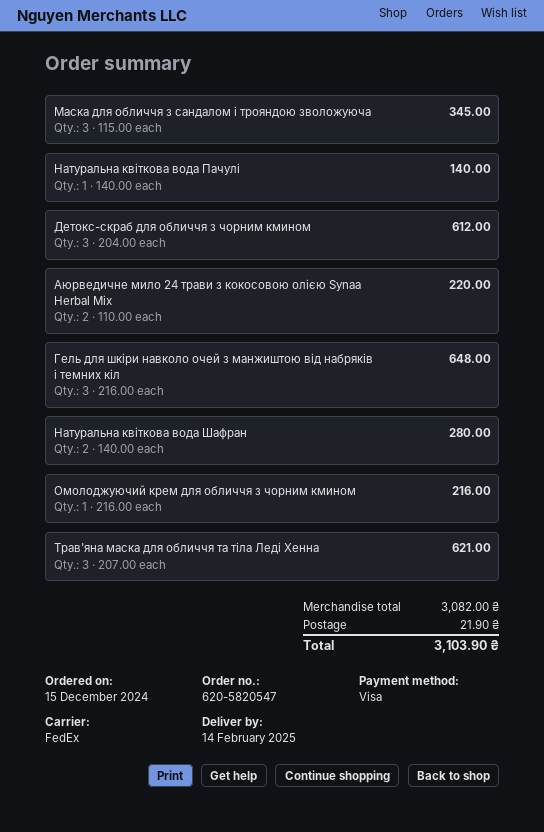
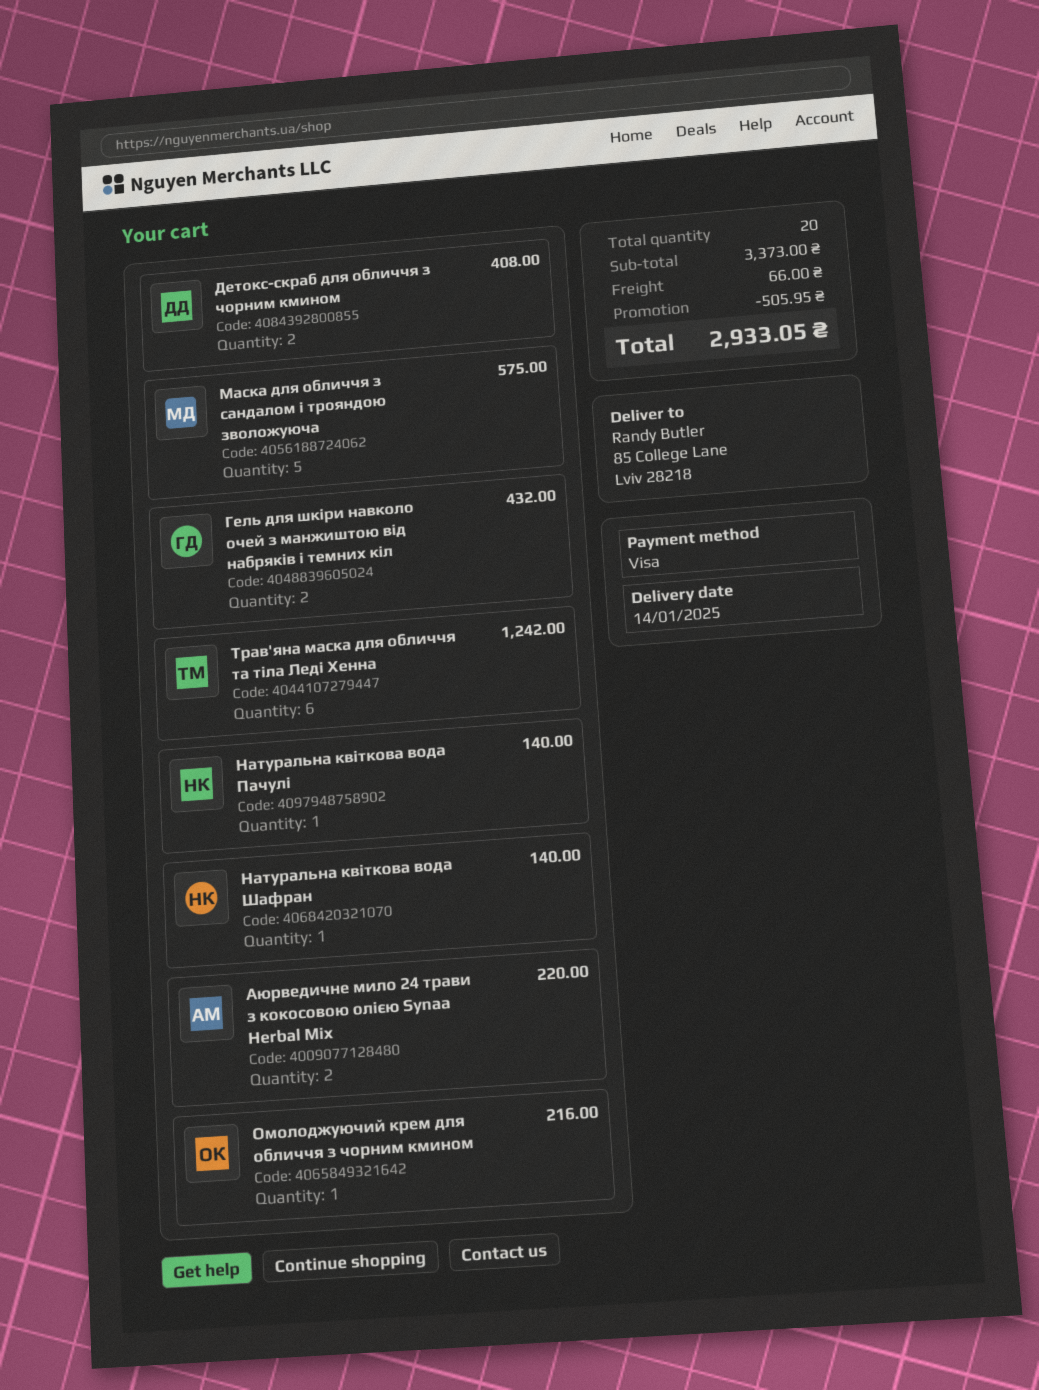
delivery date: 2025-02-14 -> 2025-01-14
Маска для обличчя з сандалом і трояндою зволожуюча: 3 for 345.00 -> 5 for 575.00
Детокс-скраб для обличчя з чорним кмином: 3 for 612.00 -> 2 for 408.00
Гель для шкіри навколо очей з манжиштою від набряків і темних кіл: 3 for 648.00 -> 2 for 432.00
Натуральна квіткова вода Шафран: 2 for 280.00 -> 1 for 140.00
Трав'яна маска для обличчя та тіла Леді Хенна: 3 for 621.00 -> 6 for 1242.00
subtotal: 3082.00 -> 3373.00
discount: none -> 505.95
shipping: 21.90 -> 66.00
total: 3103.90 -> 2933.05

